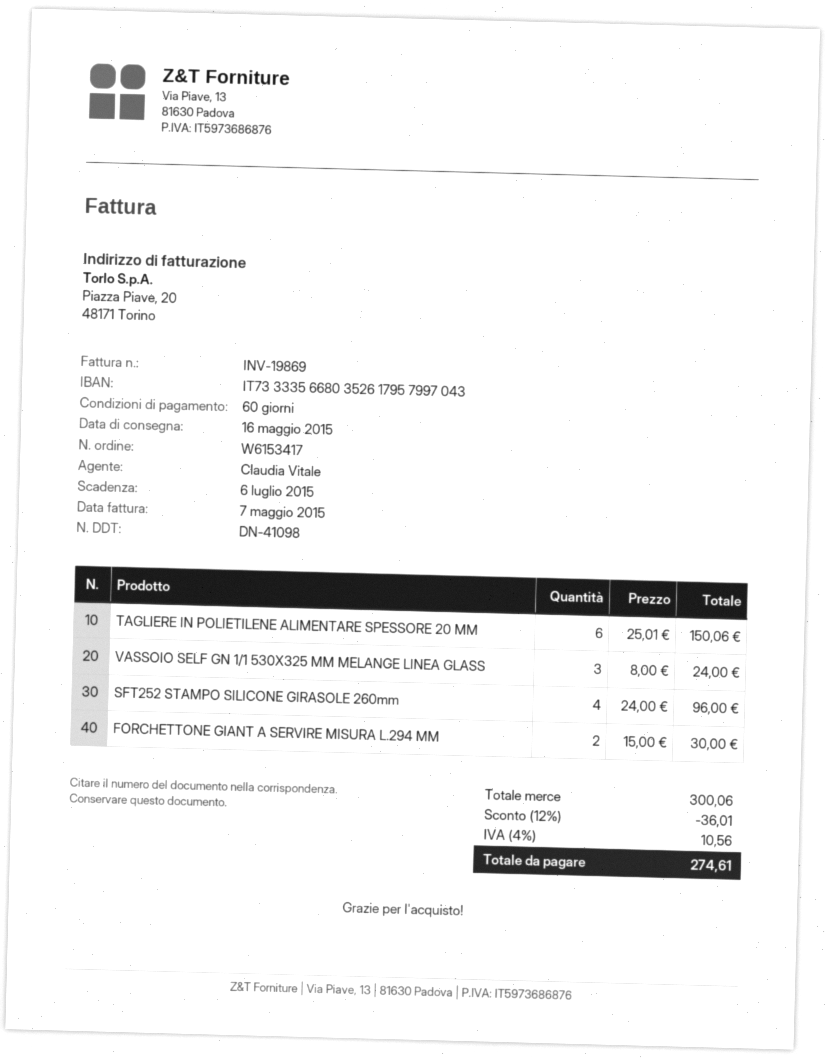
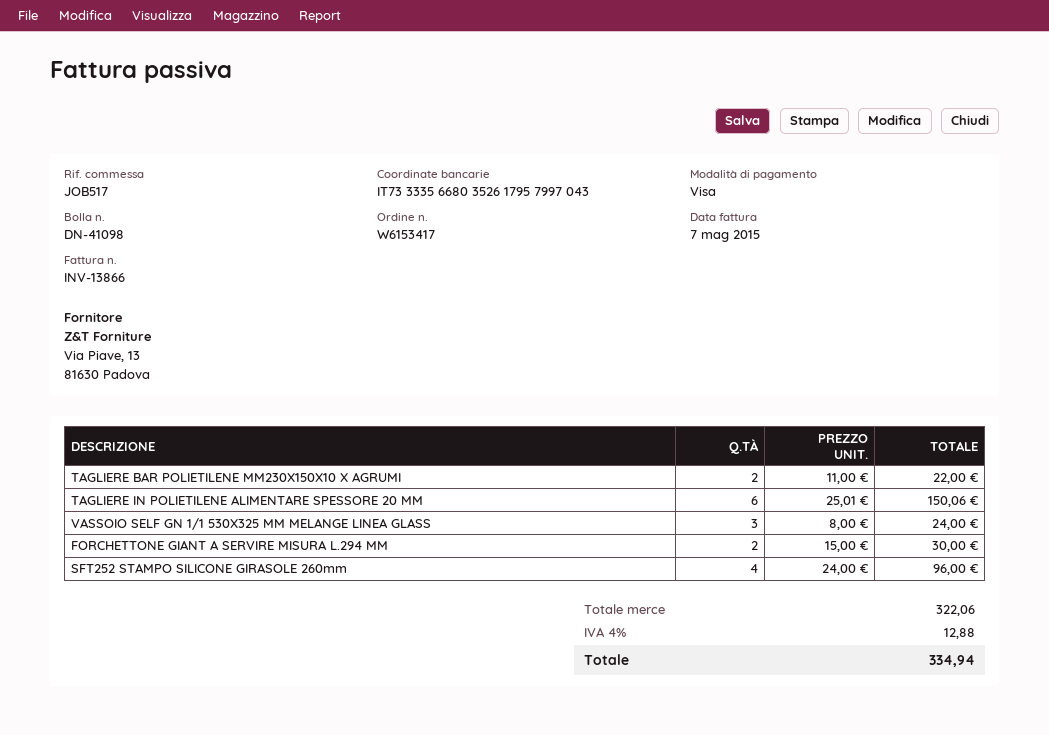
invoice number: INV-19869 -> INV-13866
TAGLIERE BAR POLIETILENE MM230X150X10 X AGRUMI: none -> 2 x 11.00 = 22.00
subtotal: 300.06 -> 322.06
discount: 12% = 36.01 -> none
tax: 4% = 10.56 -> 4% = 12.88
total: 274.61 -> 334.94

